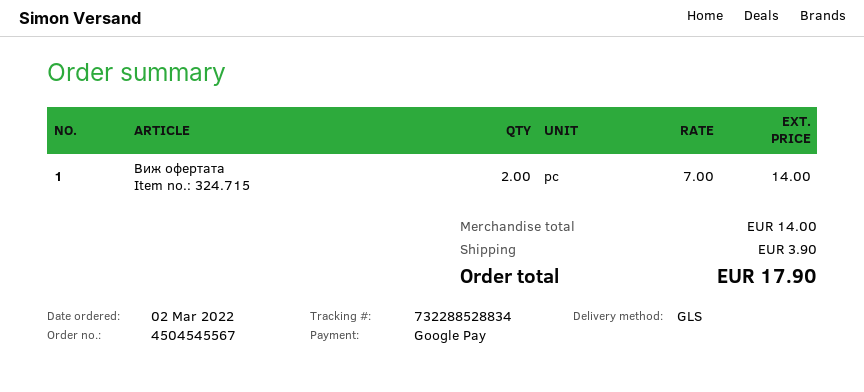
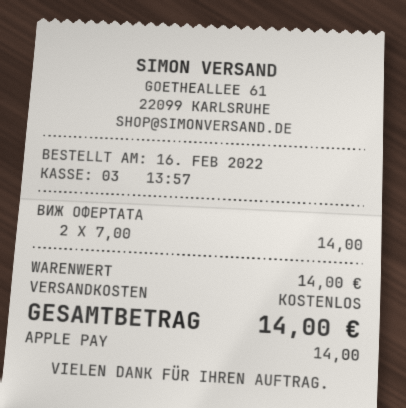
order date: 2022-03-02 -> 2022-02-16
payment method: Google Pay -> Apple Pay
shipping: 3.90 -> 0.00
total: 17.90 -> 14.00

